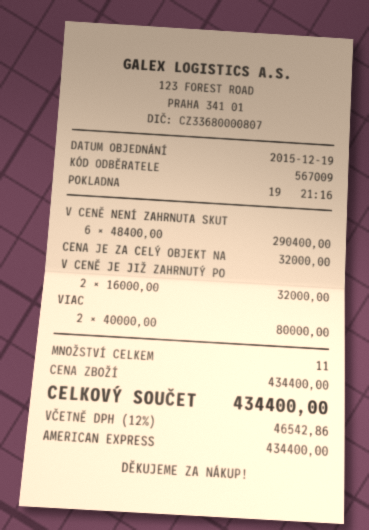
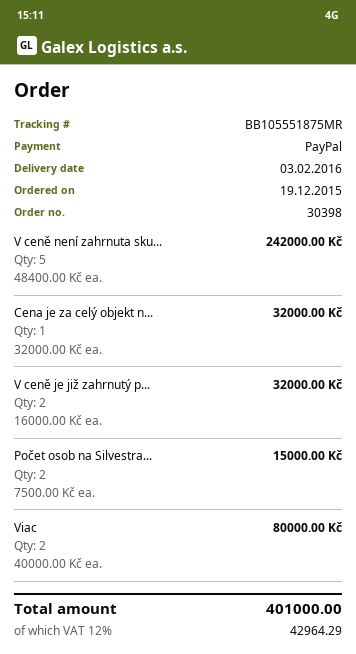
payment method: American Express -> PayPal
V CENĚ NENÍ ZAHRNUTA SKUT: 6 x 48400.00 = 290400.00 -> 5 x 48400.00 = 242000.00
Počet osob na Silvestra...: none -> 2 x 7500.00 = 15000.00
tax: 12% = 46542.86 -> 12% = 42964.29
total: 434400.00 -> 401000.00

